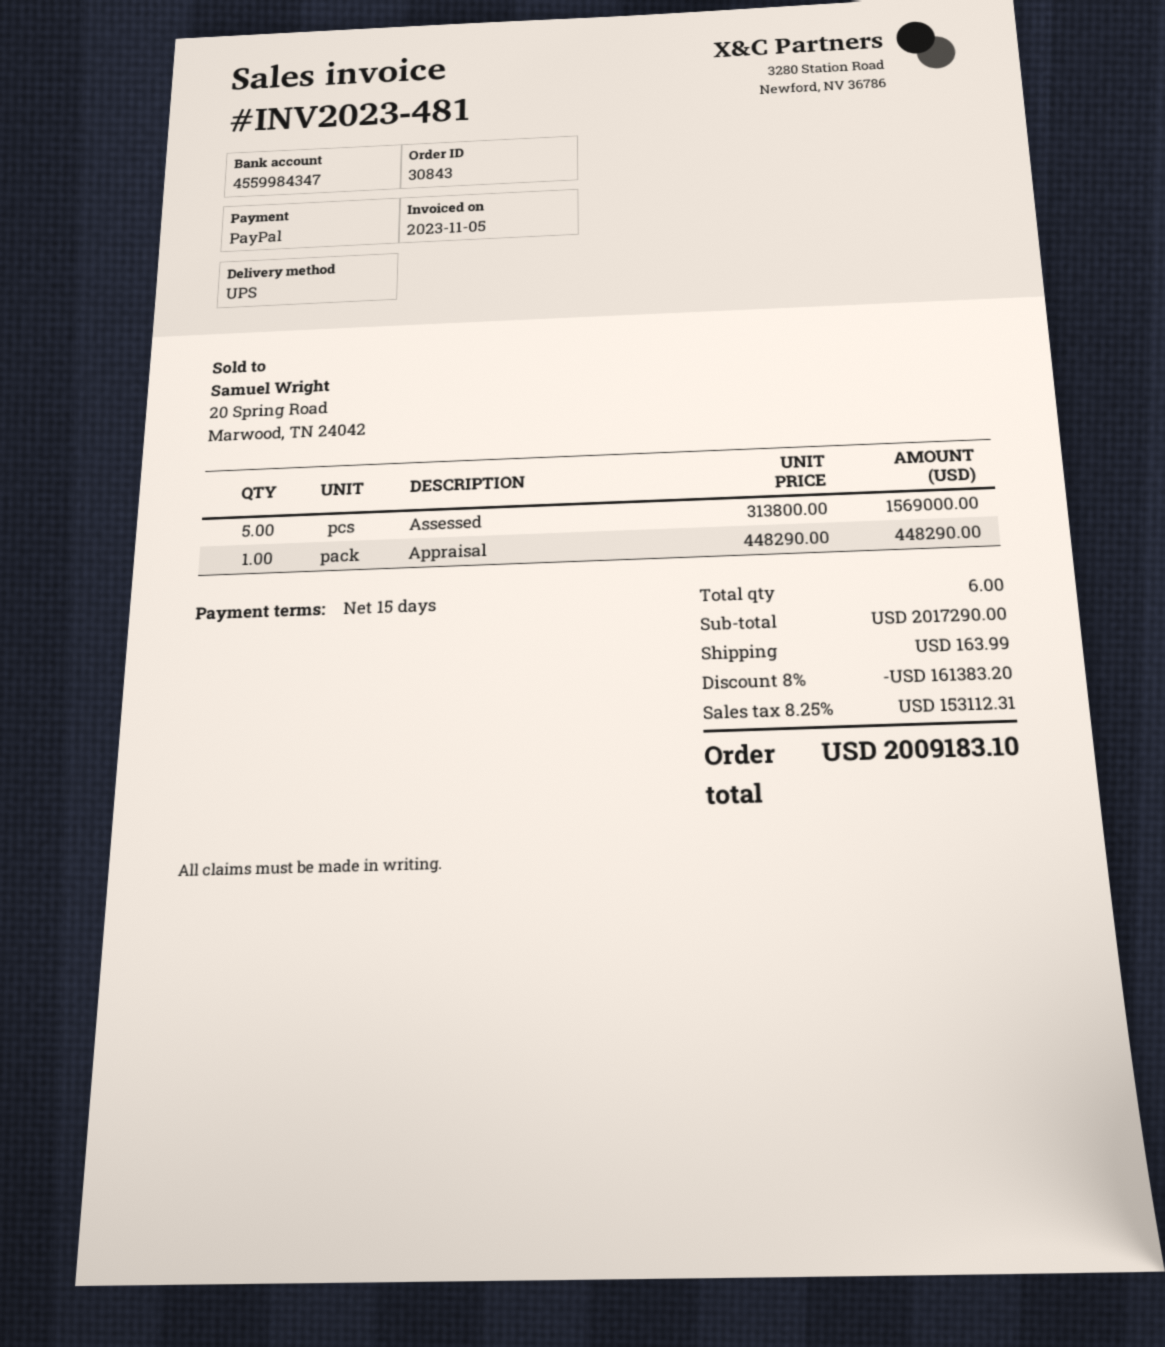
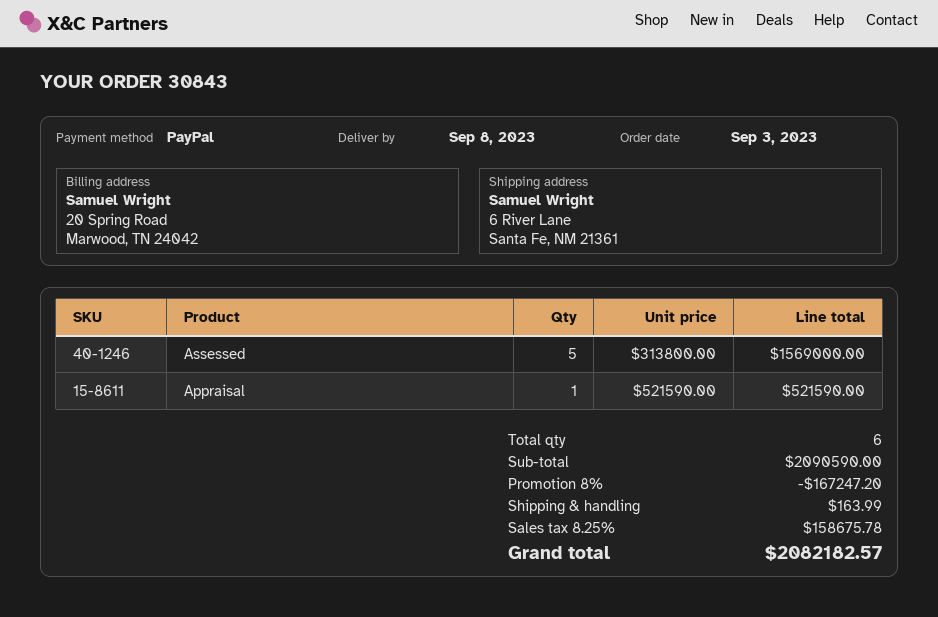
Appraisal: 1 x 448290.00 = 448290.00 -> 1 x 521590.00 = 521590.00
subtotal: 2017290.00 -> 2090590.00
discount: 8% = 161383.20 -> 8% = 167247.20
tax: 8.25% = 153112.31 -> 8.25% = 158675.78
total: 2009183.10 -> 2082182.57

